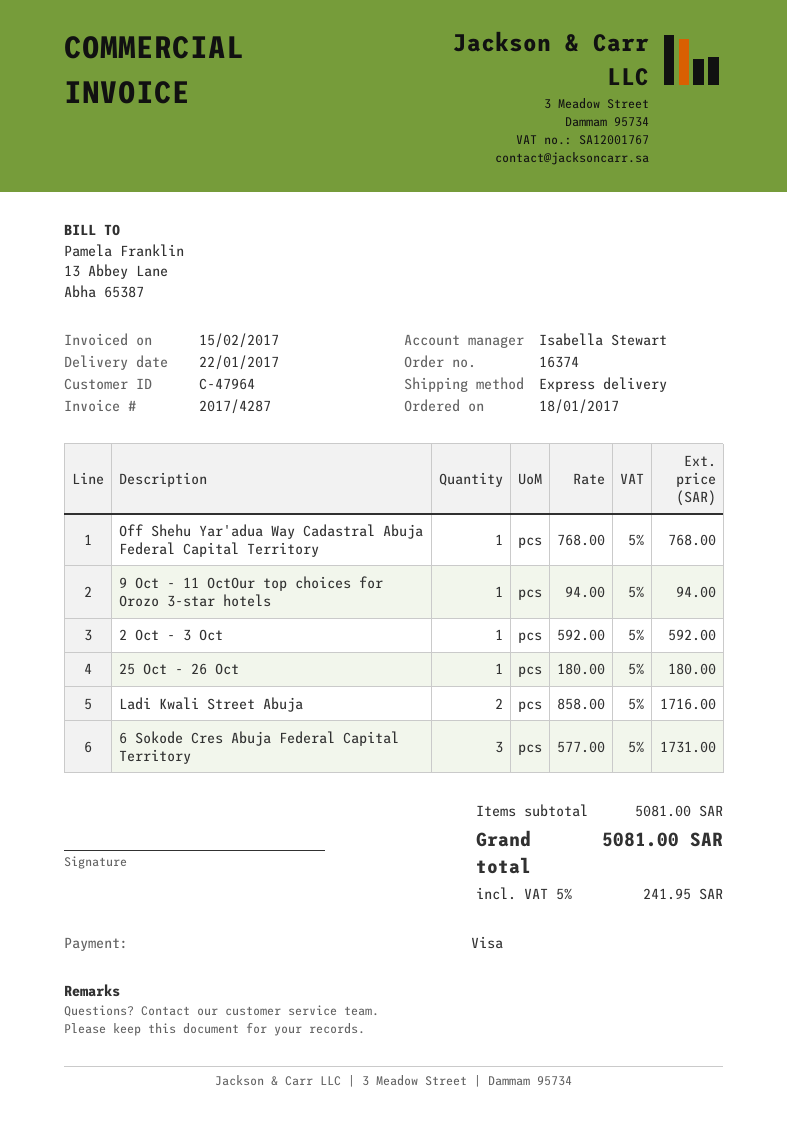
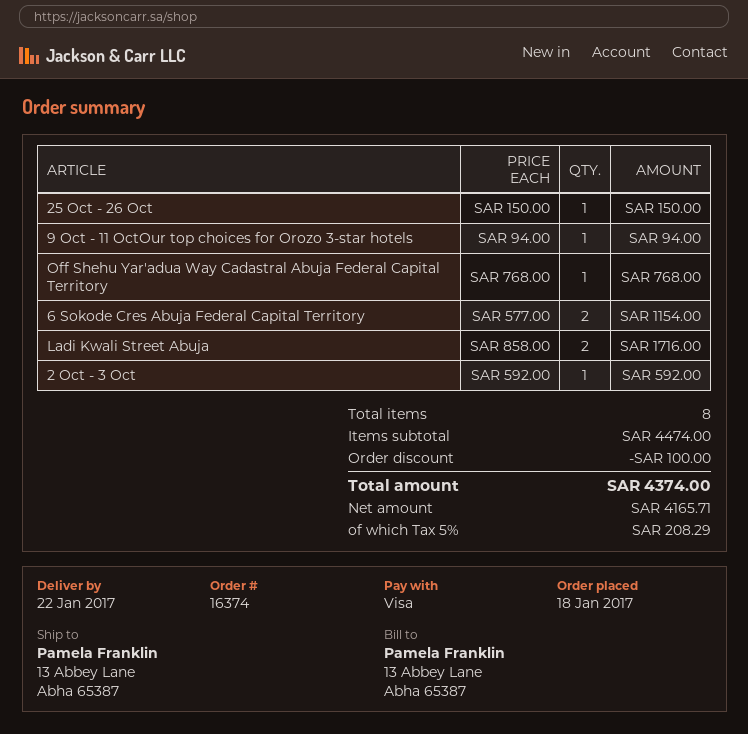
25 Oct - 26 Oct: 1 x 180.00 = 180.00 -> 1 x 150.00 = 150.00
6 Sokode Cres Abuja Federal Capital Territory: 3 x 577.00 = 1731.00 -> 2 x 577.00 = 1154.00
subtotal: 5081.00 -> 4474.00
discount: none -> 100.00
tax: 5% = 241.95 -> 5% = 208.29
total: 5081.00 -> 4374.00

